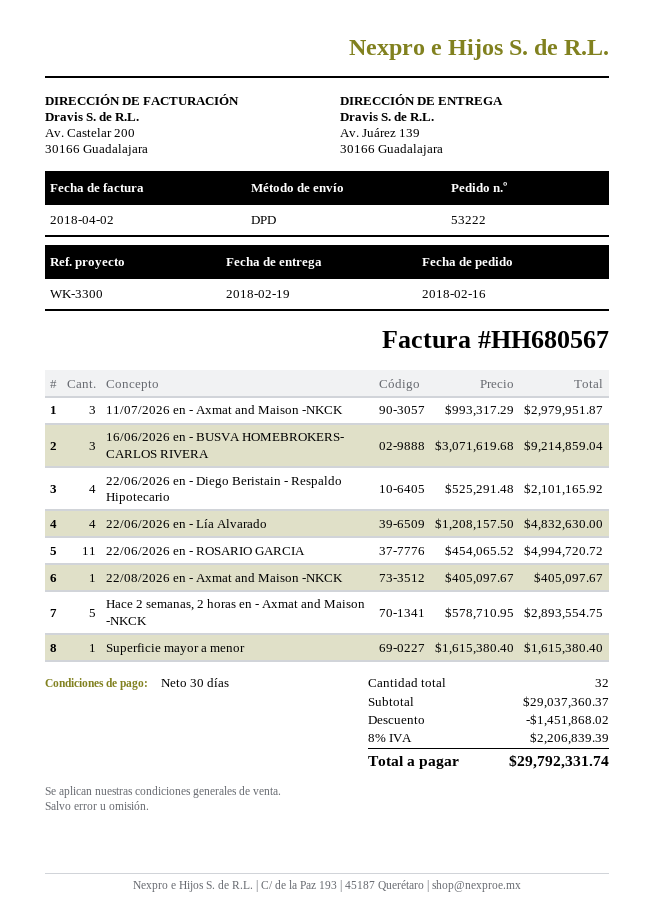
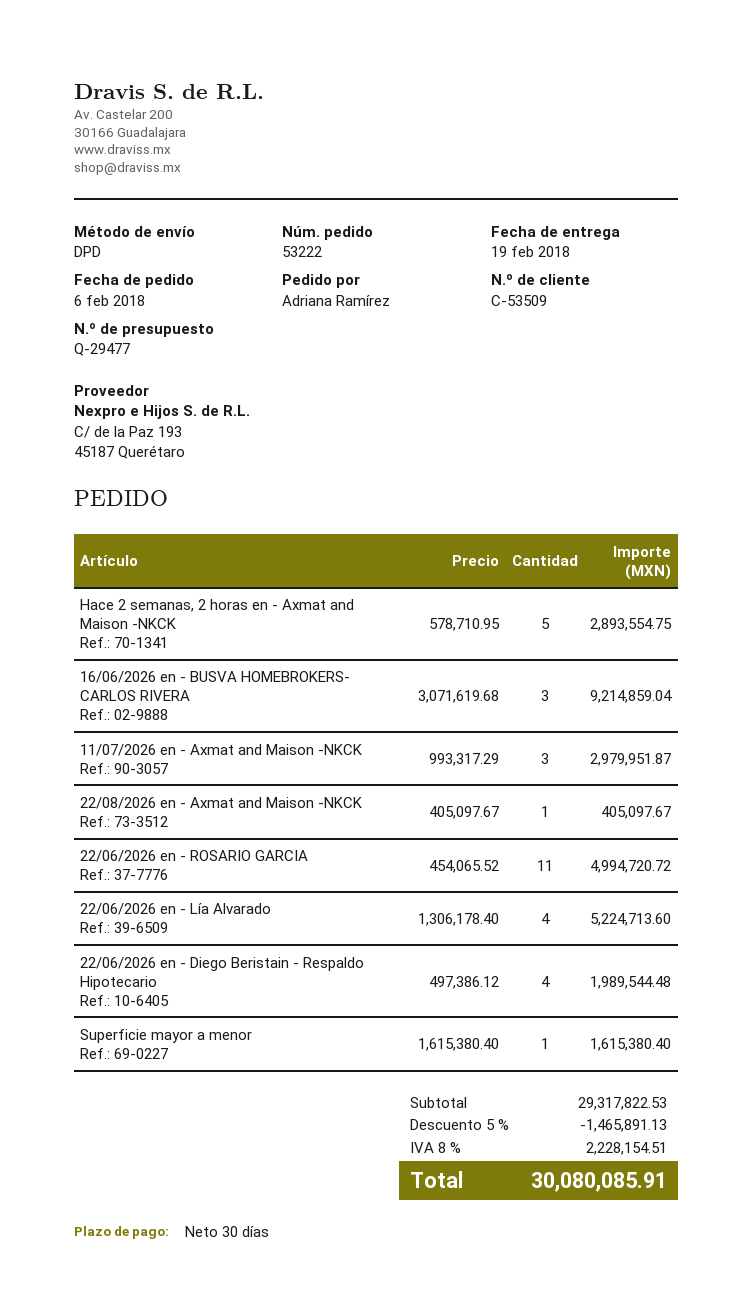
order date: 2018-02-16 -> 2018-02-06
22/06/2026 en - Diego Beristain - Respaldo Hipotecario: 4 x 525291.48 = 2101165.92 -> 4 x 497386.12 = 1989544.48
22/06/2026 en - Lía Alvarado: 4 x 1208157.50 = 4832630.00 -> 4 x 1306178.40 = 5224713.60
subtotal: 29037360.37 -> 29317822.53
discount: 1451868.02 -> 1465891.13
tax: 8% = 2206839.39 -> 8% = 2228154.51
total: 29792331.74 -> 30080085.91

